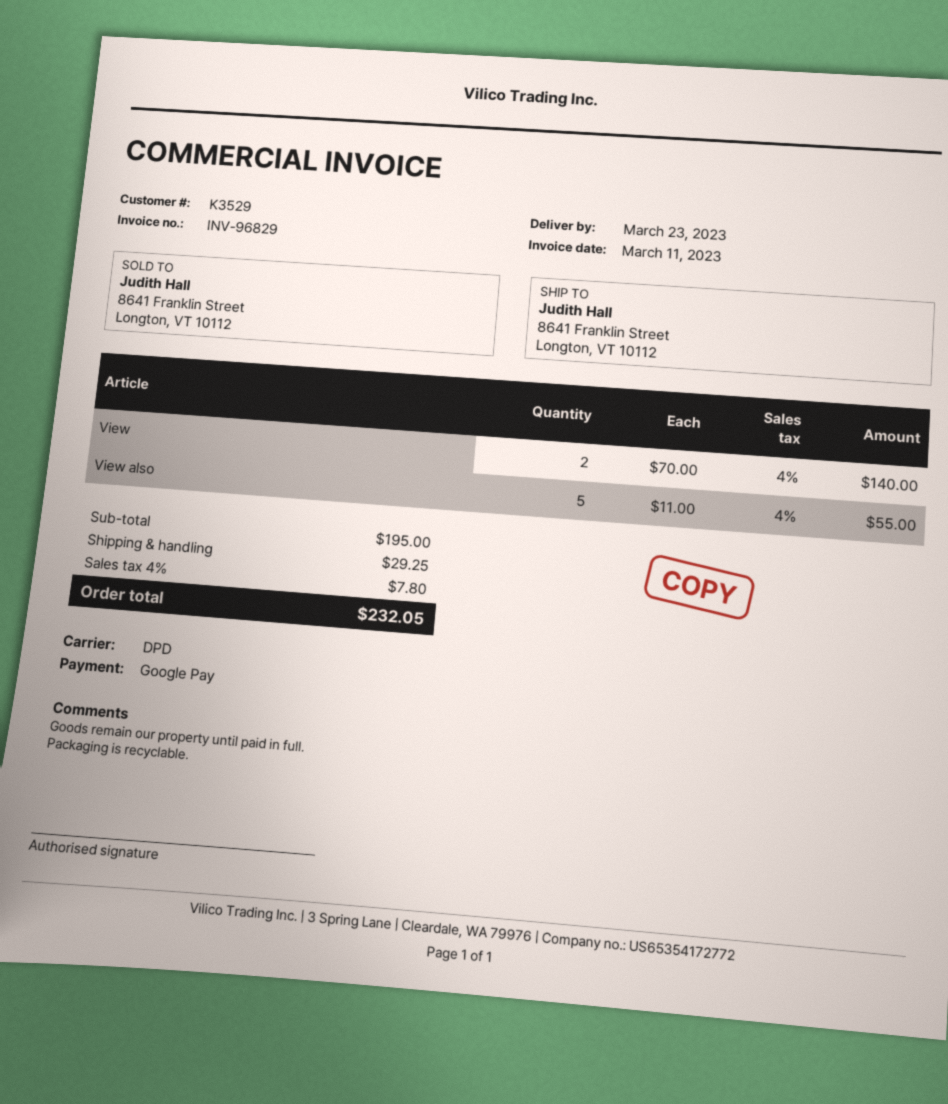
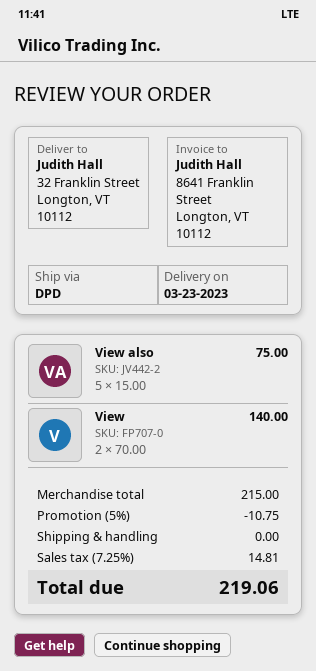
ship to: 8641 Franklin Street, Longton, VT 10112 -> 32 Franklin Street, Longton, VT 10112
View also: 5 x 11.00 = 55.00 -> 5 x 15.00 = 75.00
subtotal: 195.00 -> 215.00
discount: none -> 5% = 10.75
shipping: 29.25 -> 0.00
tax: 4% = 7.80 -> 7.25% = 14.81
total: 232.05 -> 219.06

